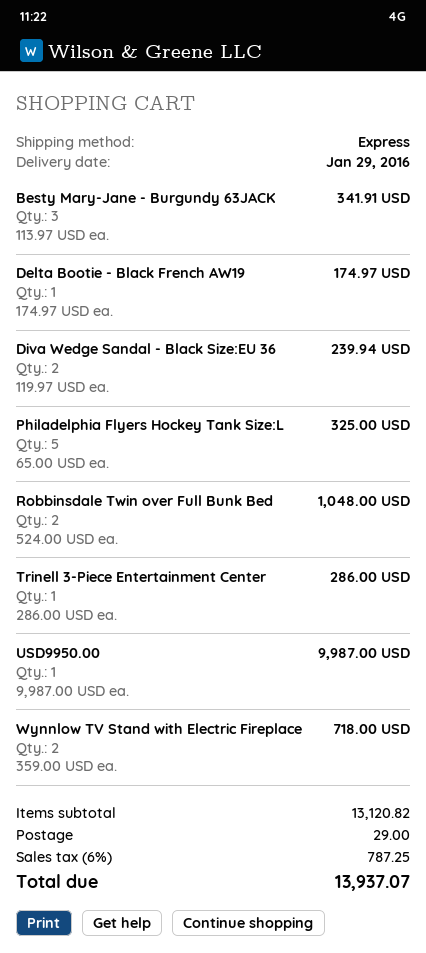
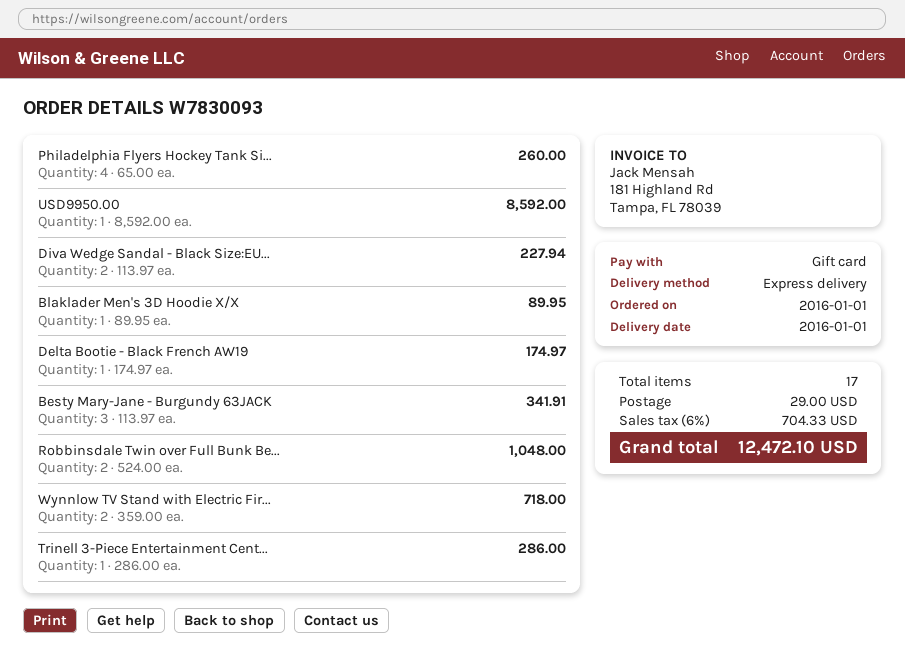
delivery date: 2016-01-29 -> 2016-01-01
Diva Wedge Sandal - Black Size:EU 36: 2 x 119.97 = 239.94 -> 2 x 113.97 = 227.94
Philadelphia Flyers Hockey Tank Size:L: 5 x 65.00 = 325.00 -> 4 x 65.00 = 260.00
USD9950.00: 1 x 9987.00 = 9987.00 -> 1 x 8592.00 = 8592.00
Blaklader Men's 3D Hoodie X/X: none -> 1 x 89.95 = 89.95
tax: 6% = 787.25 -> 6% = 704.33
total: 13937.07 -> 12472.10

